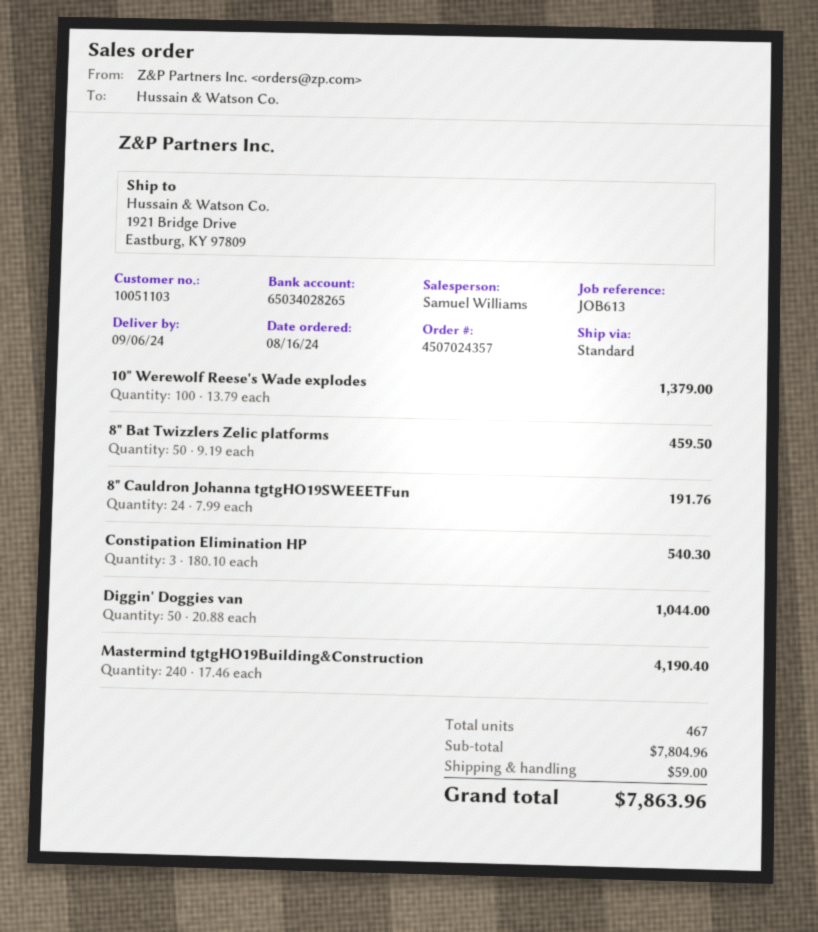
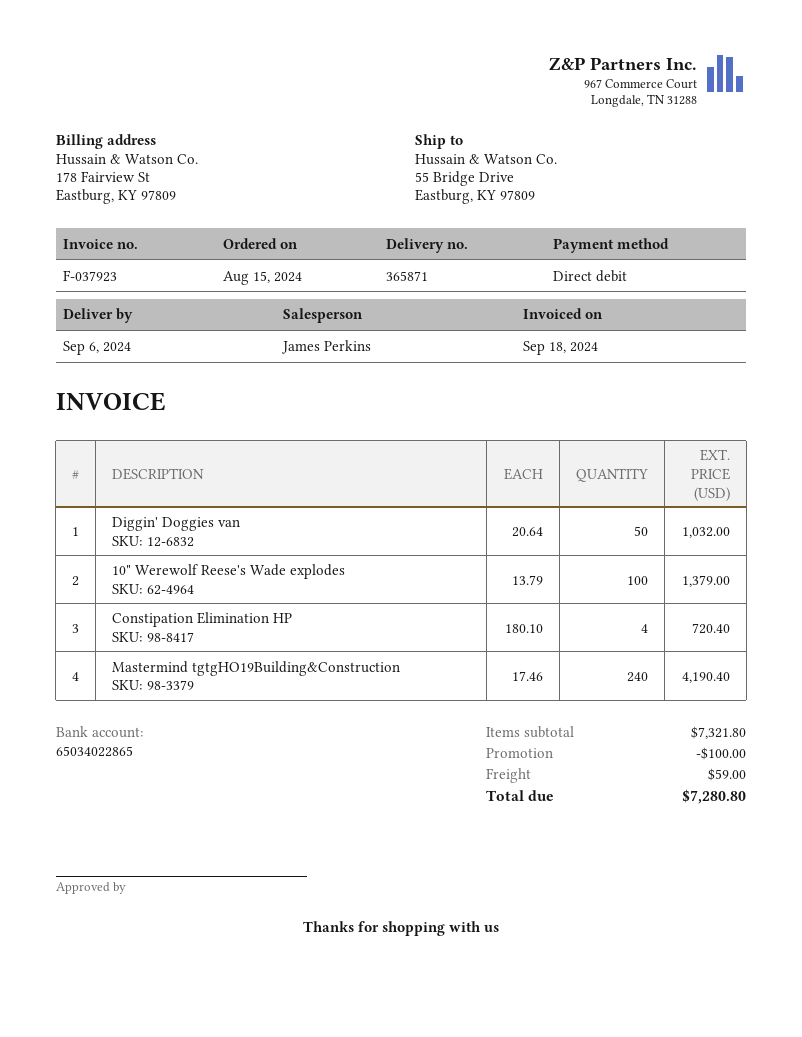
order date: 2024-08-16 -> 2024-08-15
sales rep: Samuel Williams -> James Perkins
bank account: 65034028265 -> 65034022865
ship to: 1921 Bridge Drive, Eastburg, KY 97809 -> 55 Bridge Drive, Eastburg, KY 97809
8" Bat Twizzlers Zelic platforms: 50 x 9.19 = 459.50 -> none
8" Cauldron Johanna tgtgHO19SWEEETFun: 24 x 7.99 = 191.76 -> none
Constipation Elimination HP: 3 x 180.10 = 540.30 -> 4 x 180.10 = 720.40
Diggin' Doggies van: 50 x 20.88 = 1044.00 -> 50 x 20.64 = 1032.00
subtotal: 7804.96 -> 7321.80
discount: none -> 100.00
total: 7863.96 -> 7280.80

